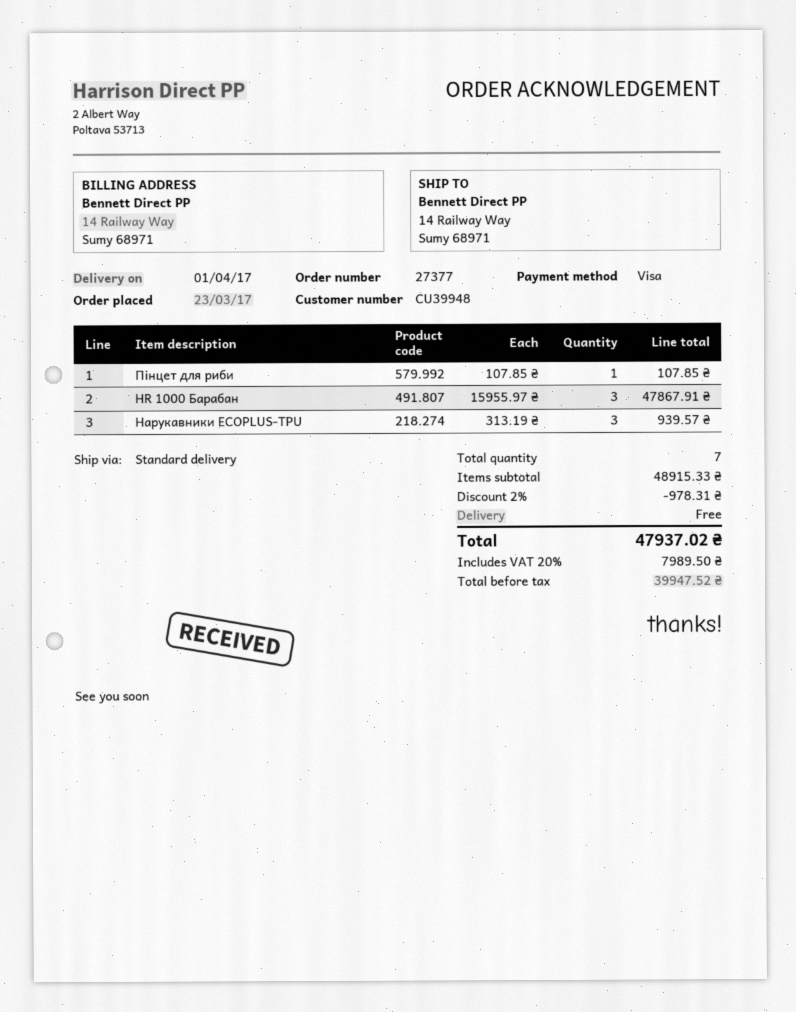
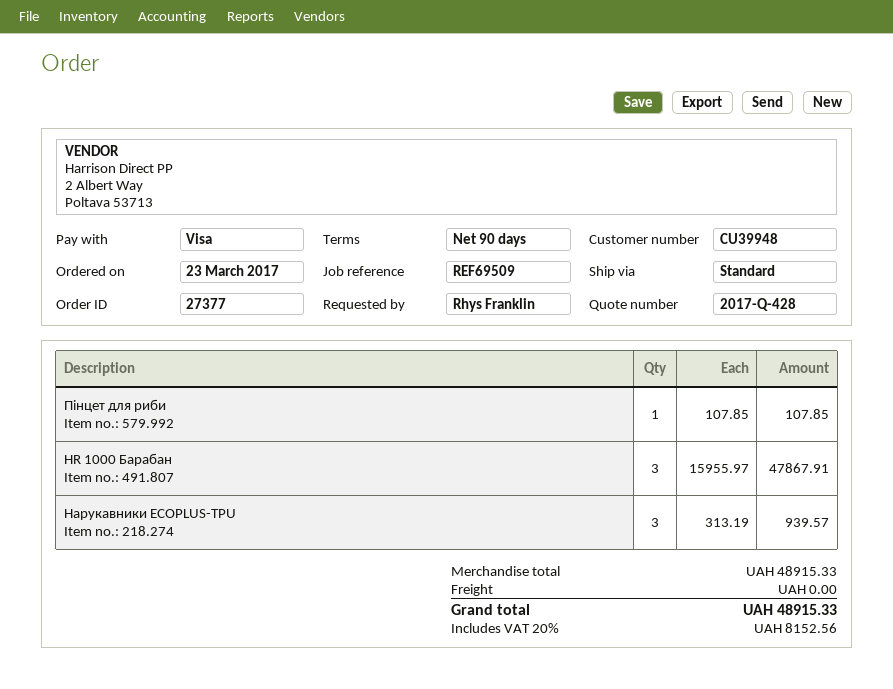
discount: 2% = 978.31 -> none
tax: 20% = 7989.50 -> 20% = 8152.56
total: 47937.02 -> 48915.33

